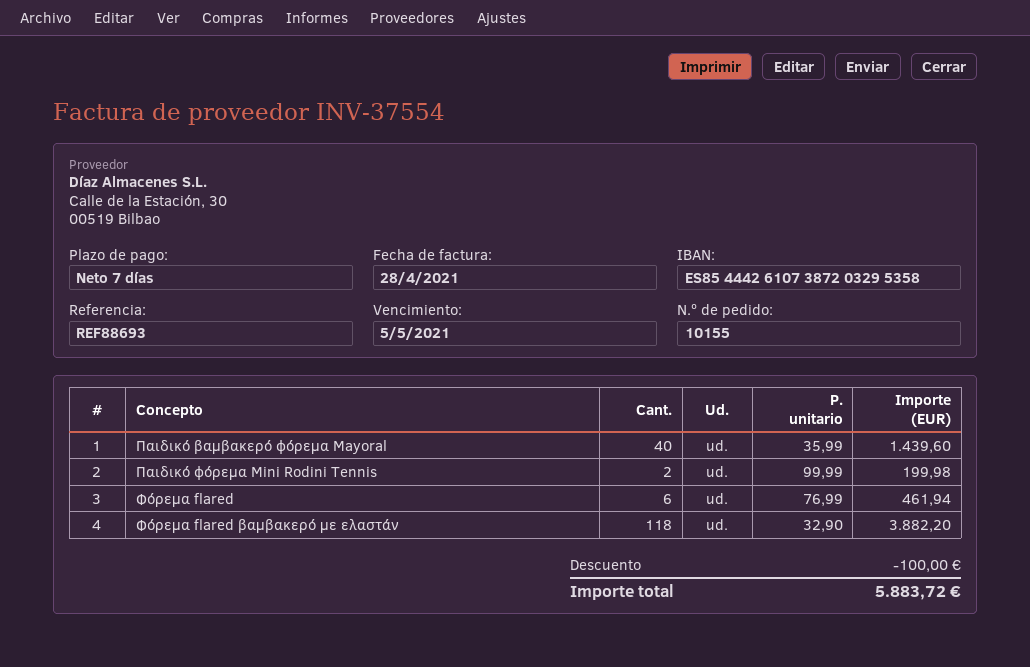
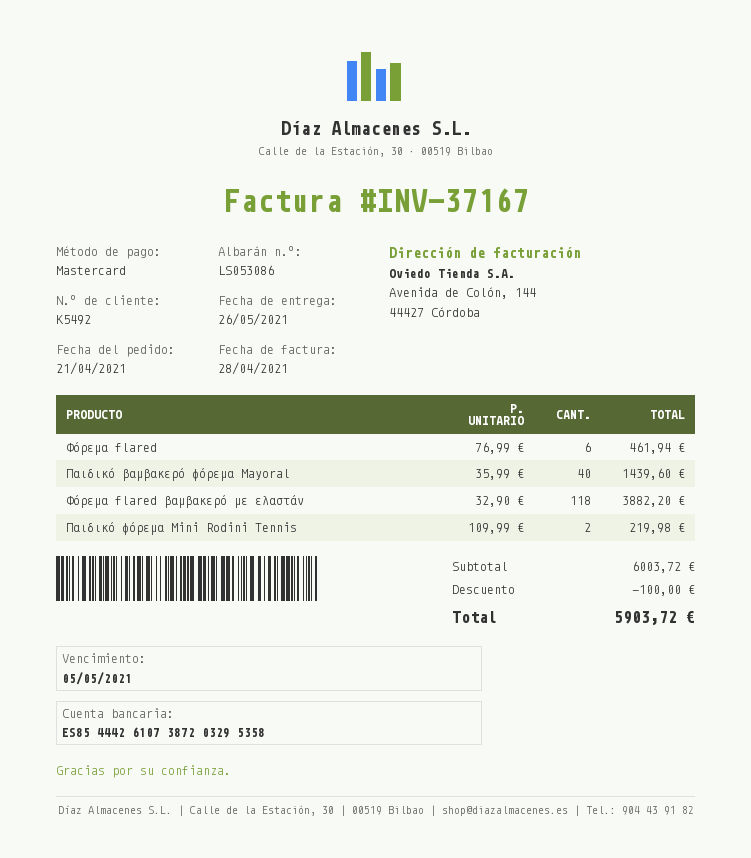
invoice number: INV-37554 -> INV-37167
Παιδικό φόρεμα Mini Rodini Tennis: 2 x 99.99 = 199.98 -> 2 x 109.99 = 219.98
total: 5883.72 -> 5903.72

